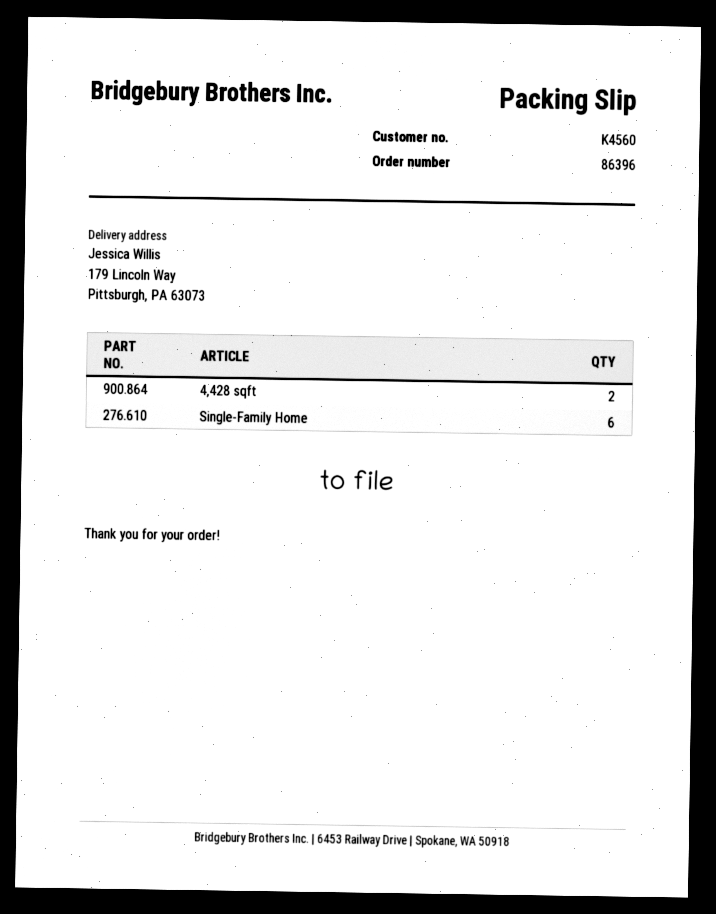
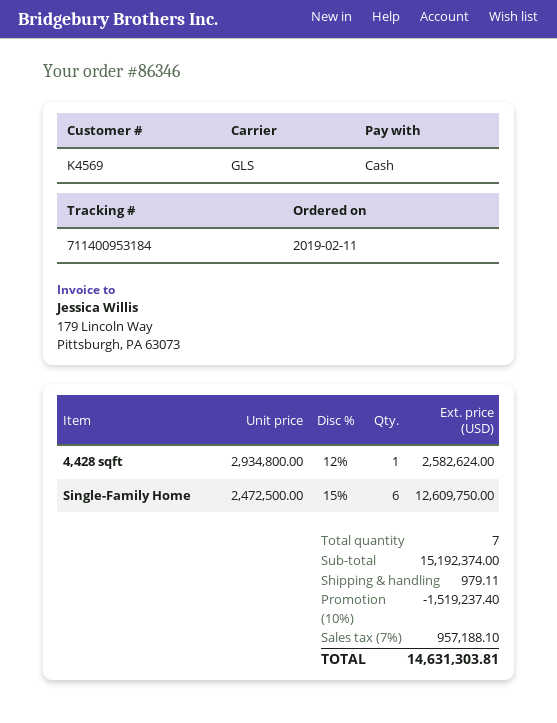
order number: 86396 -> 86346
customer number: K4560 -> K4569
4,428 sqft: 2 -> 1

